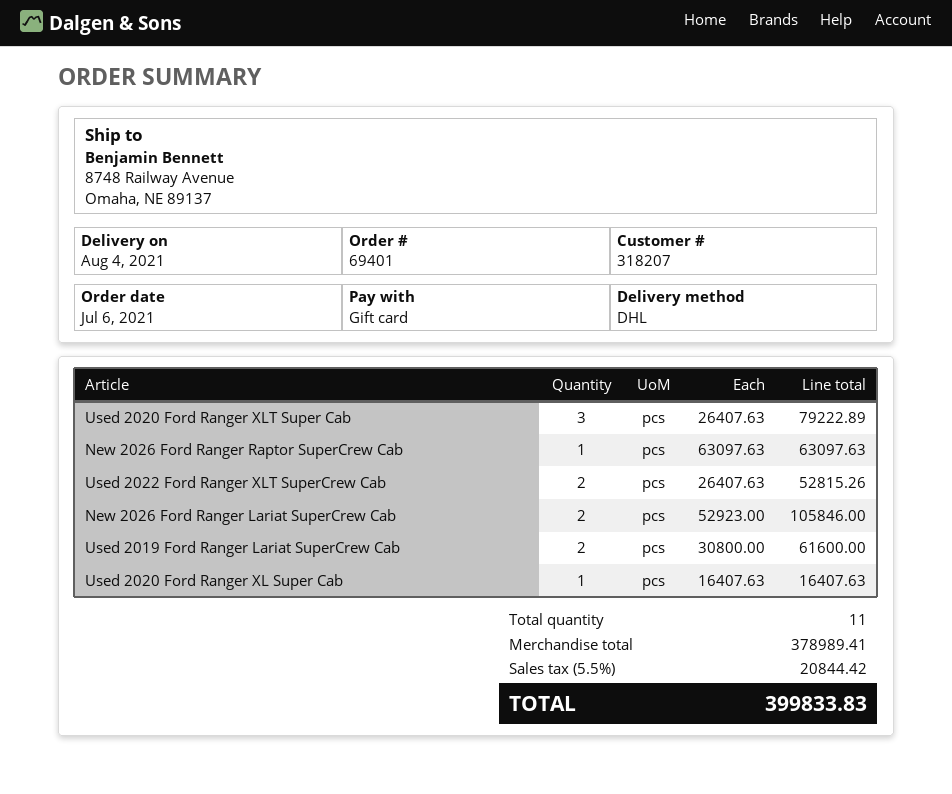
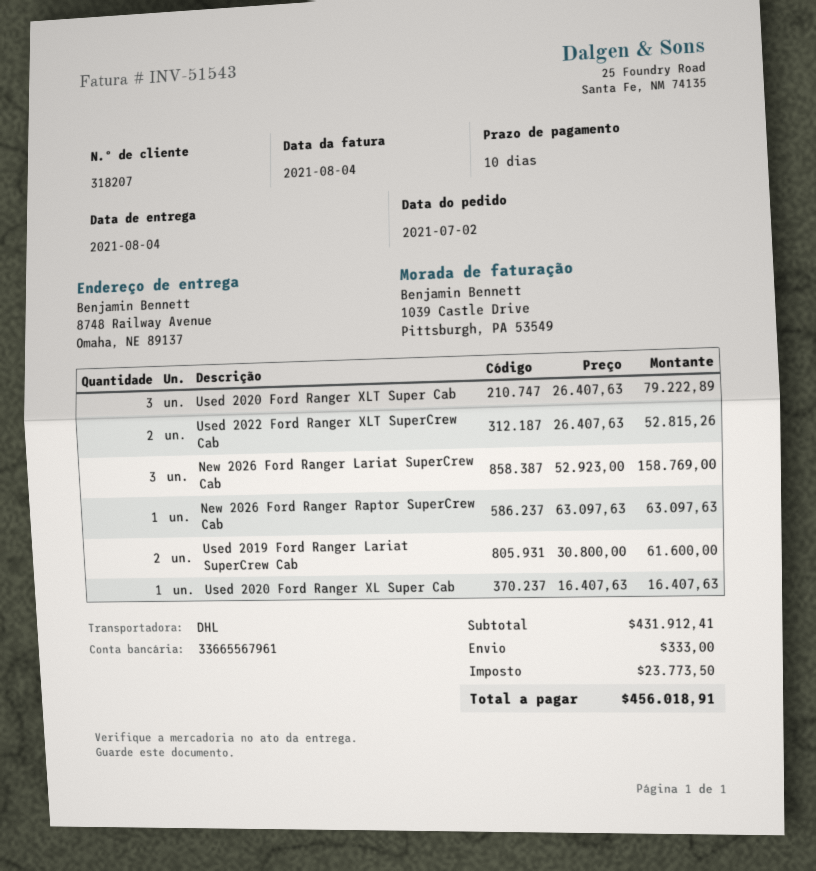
order date: 2021-07-06 -> 2021-07-02
New 2026 Ford Ranger Lariat SuperCrew Cab: 2 x 52923.00 = 105846.00 -> 3 x 52923.00 = 158769.00
subtotal: 378989.41 -> 431912.41
shipping: none -> 333.00
tax: 20844.42 -> 23773.50
total: 399833.83 -> 456018.91

